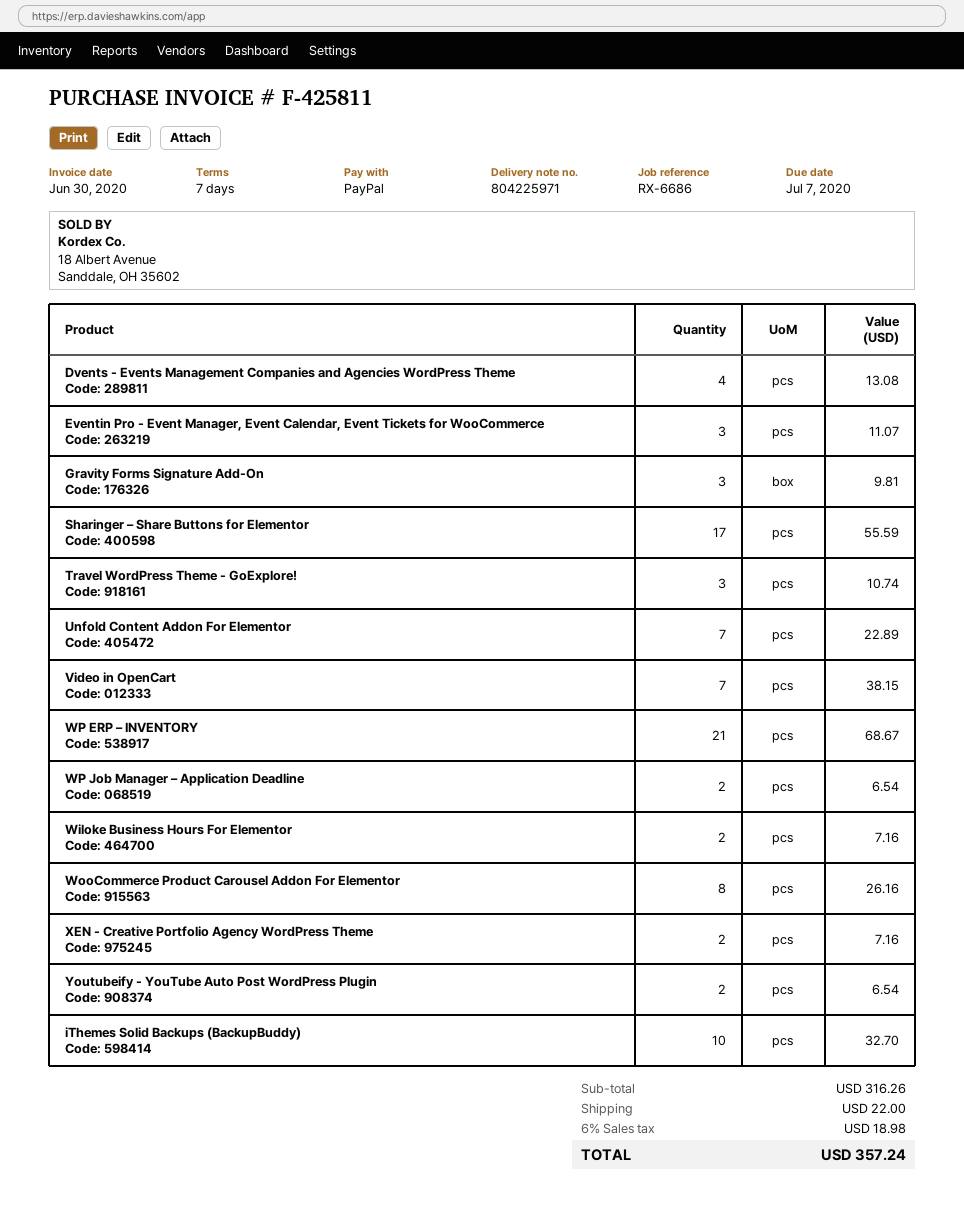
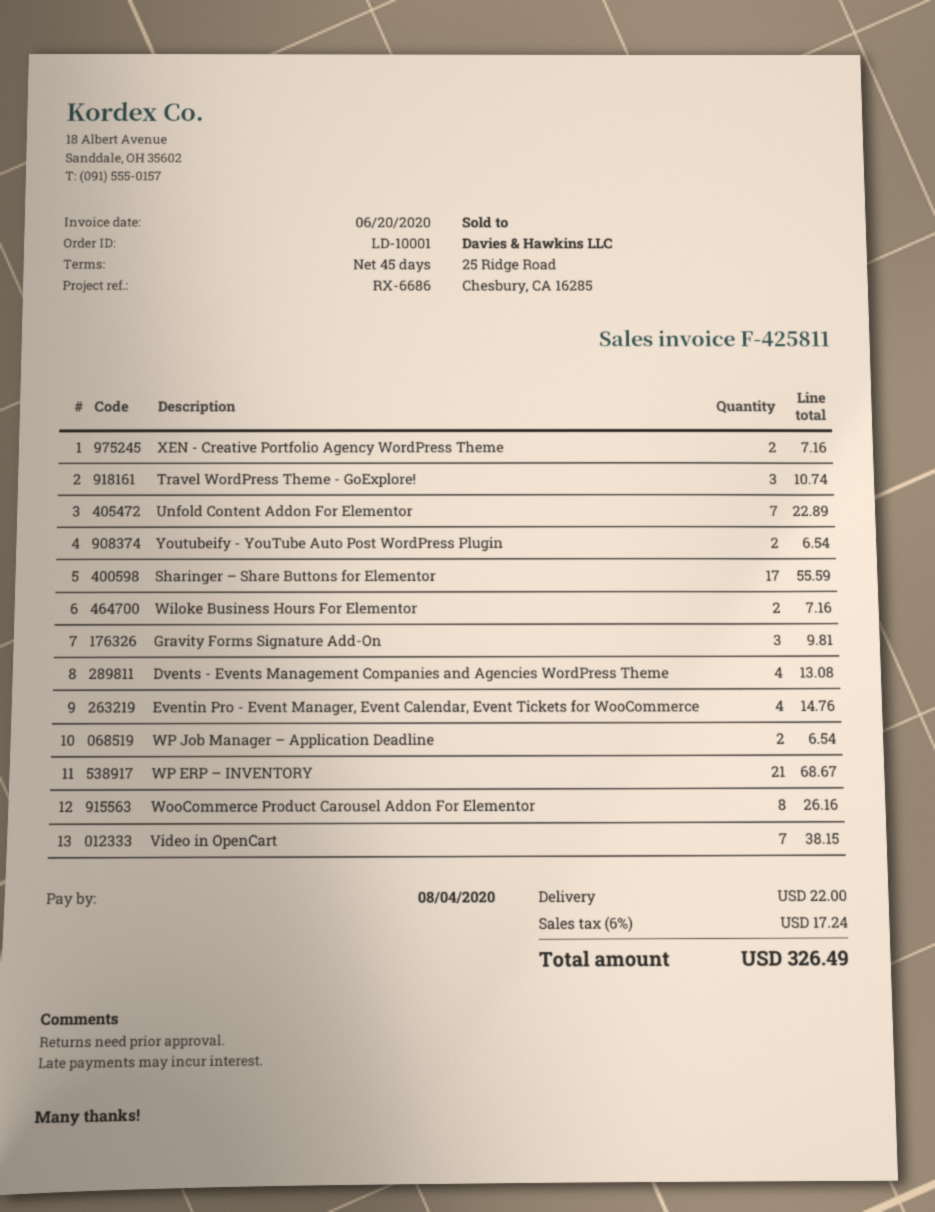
invoice date: 2020-06-30 -> 2020-06-20
payment terms: 7 days -> 45 days
due date: 2020-07-07 -> 2020-08-04
Eventin Pro - Event Manager, Event Calendar, Event Tickets for WooCommerce: 3 for 11.07 -> 4 for 14.76
iThemes Solid Backups (BackupBuddy): 10 for 32.70 -> none
tax: 6% = 18.98 -> 6% = 17.24
total: 357.24 -> 326.49

